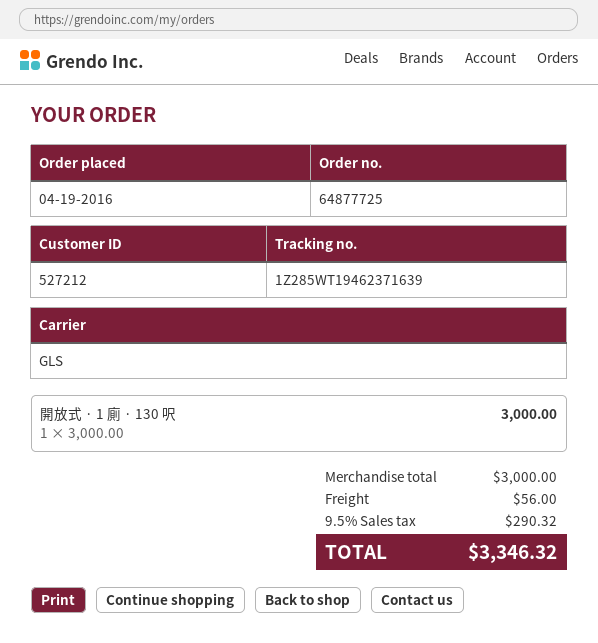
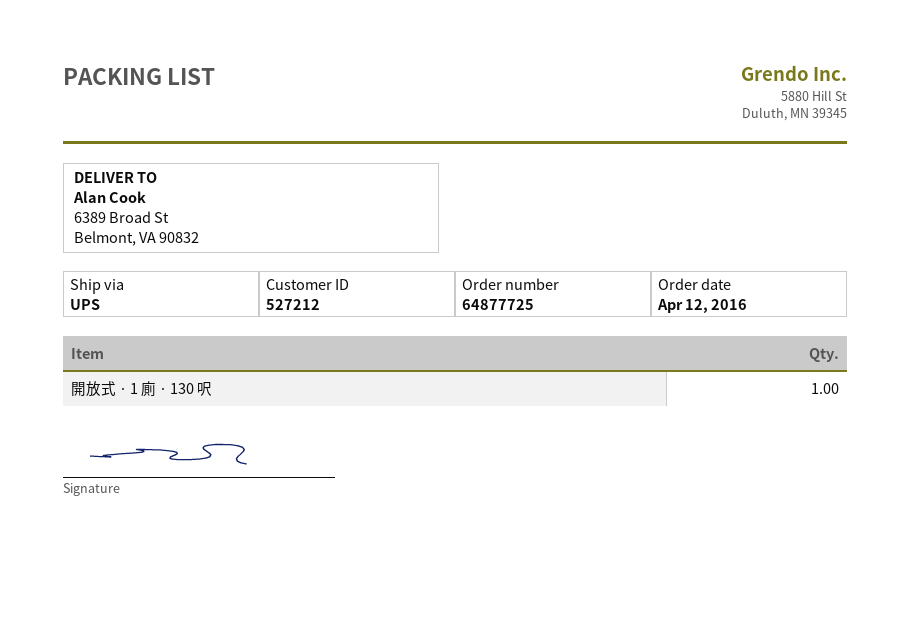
order date: 2016-04-19 -> 2016-04-12
shipping method: GLS -> UPS

